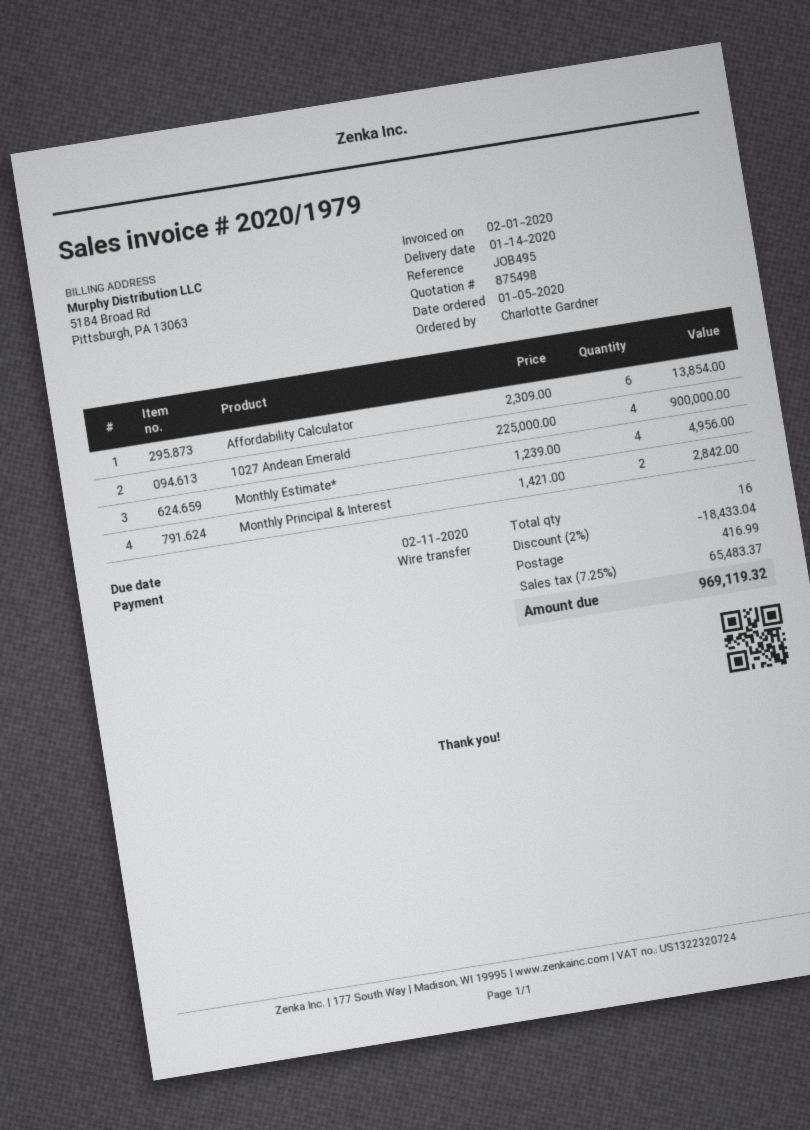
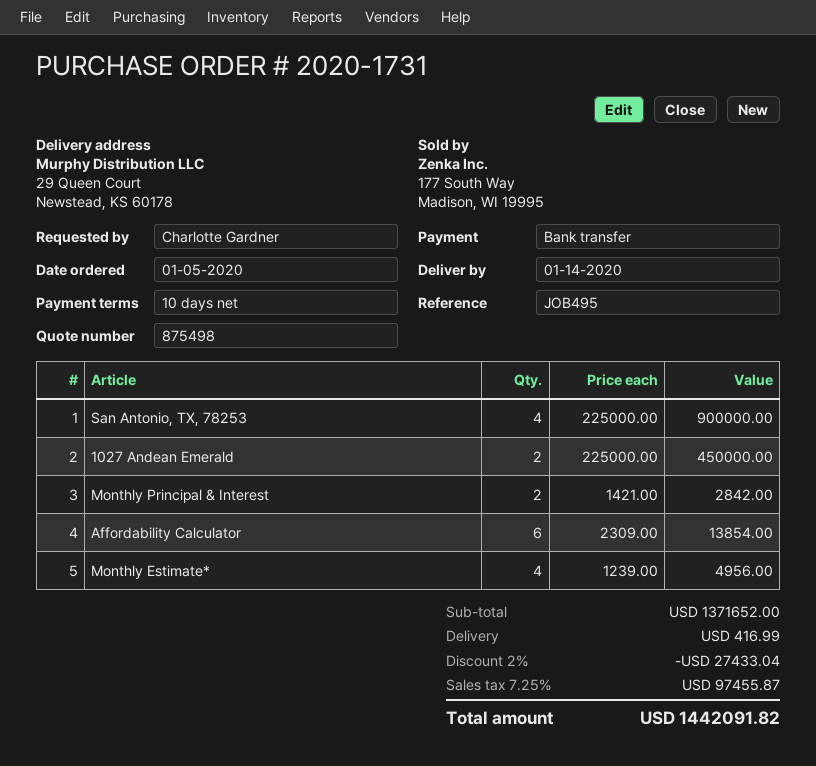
1027 Andean Emerald: 4 x 225000.00 = 900000.00 -> 2 x 225000.00 = 450000.00
San Antonio, TX, 78253: none -> 4 x 225000.00 = 900000.00
discount: 2% = 18433.04 -> 2% = 27433.04
tax: 7.25% = 65483.37 -> 7.25% = 97455.87
total: 969119.32 -> 1442091.82

